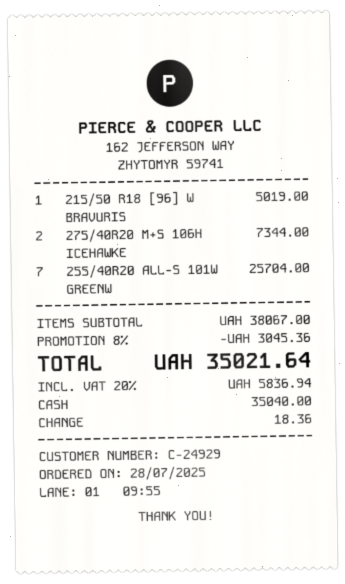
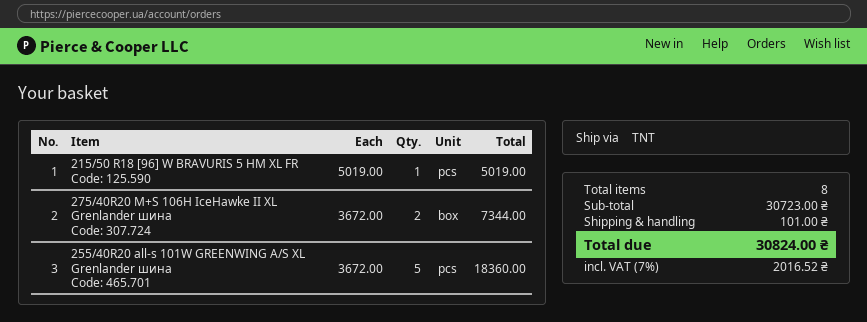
255/40R20 ALL-S 101W GREENW: 7 for 25704.00 -> 5 for 18360.00
subtotal: 38067.00 -> 30723.00
discount: 8% = 3045.36 -> none
shipping: none -> 101.00
tax: 20% = 5836.94 -> 7% = 2016.52
total: 35021.64 -> 30824.00

